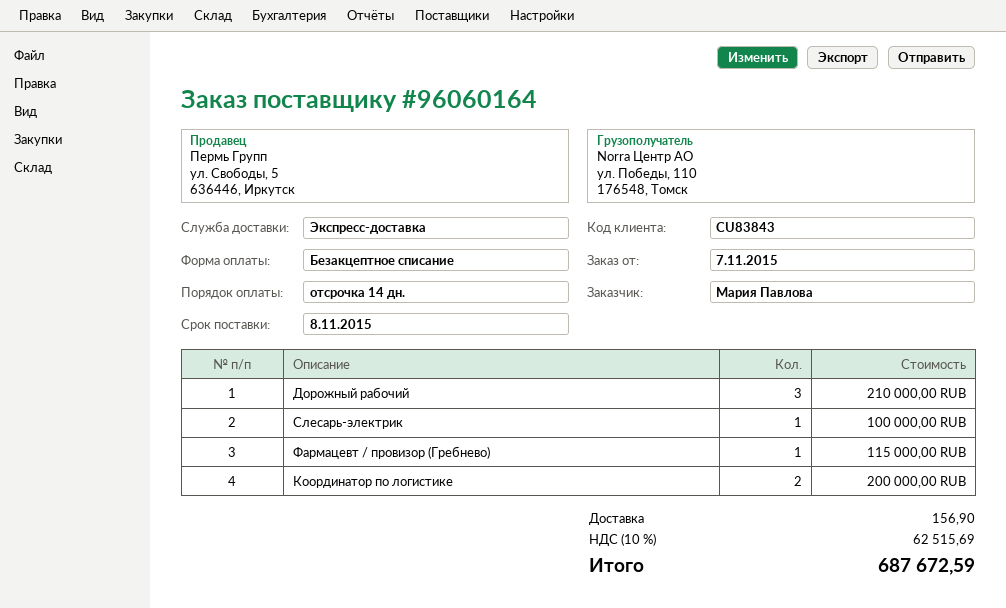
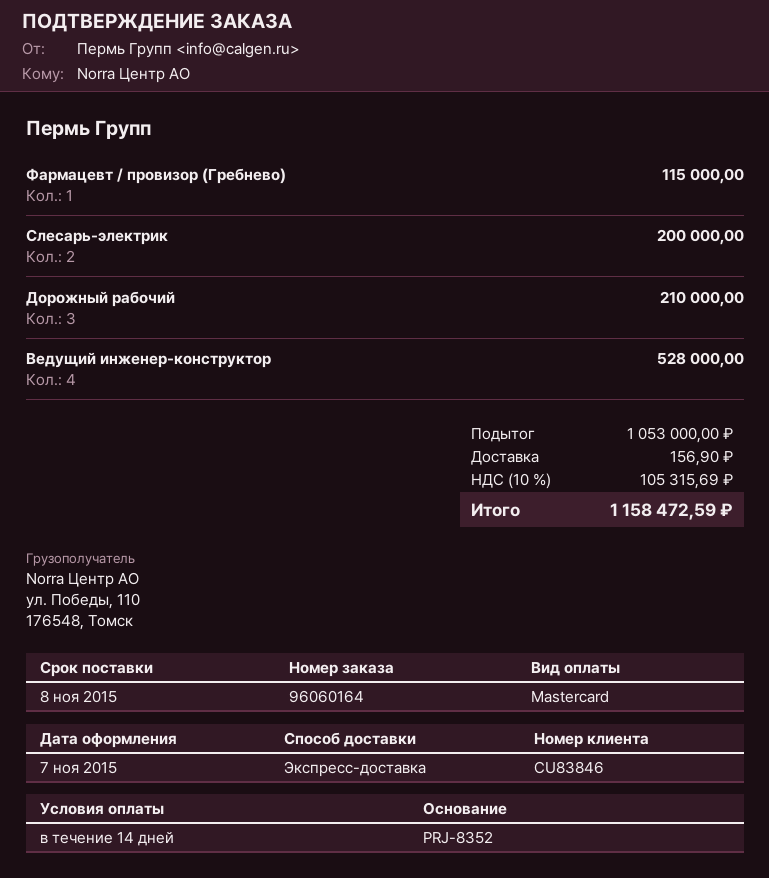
customer number: CU83843 -> CU83846
payment method: direct debit -> Mastercard
Слесарь-электрик: 1 for 100000.00 -> 2 for 200000.00
Координатор по логистике: 2 for 200000.00 -> none
Ведущий инженер-конструктор: none -> 4 for 528000.00
tax: 10% = 62515.69 -> 10% = 105315.69
total: 687672.59 -> 1158472.59

